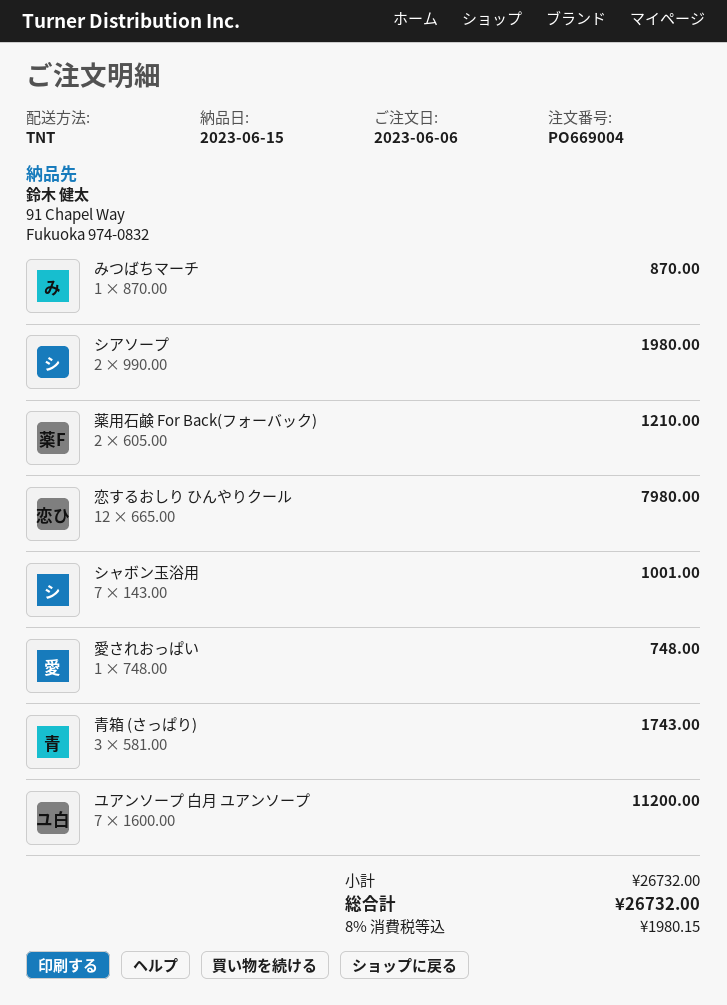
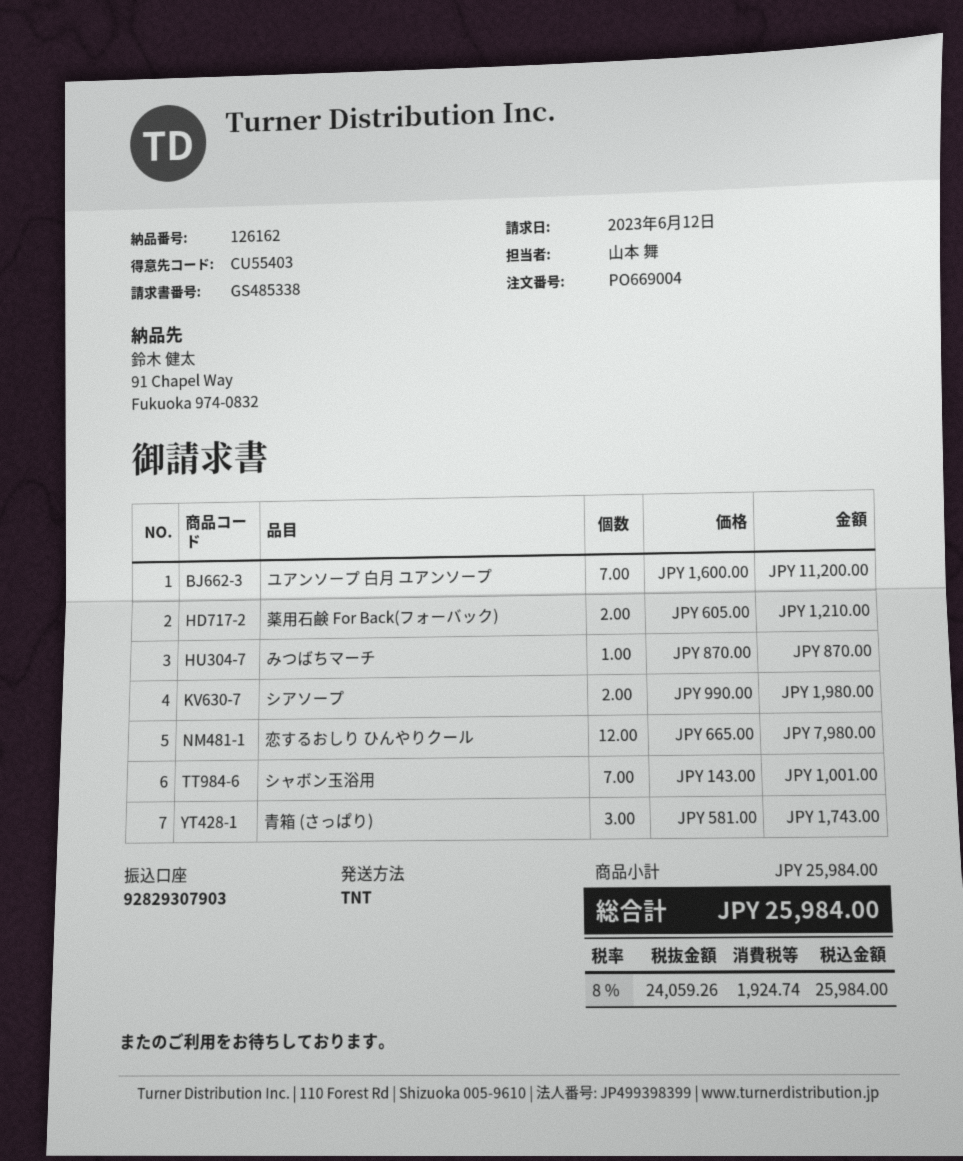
愛されおっぱい: 1 x 748.00 = 748.00 -> none
subtotal: 26732.00 -> 25984.00
tax: 8% = 1980.15 -> 8% = 1924.74
total: 26732.00 -> 25984.00

